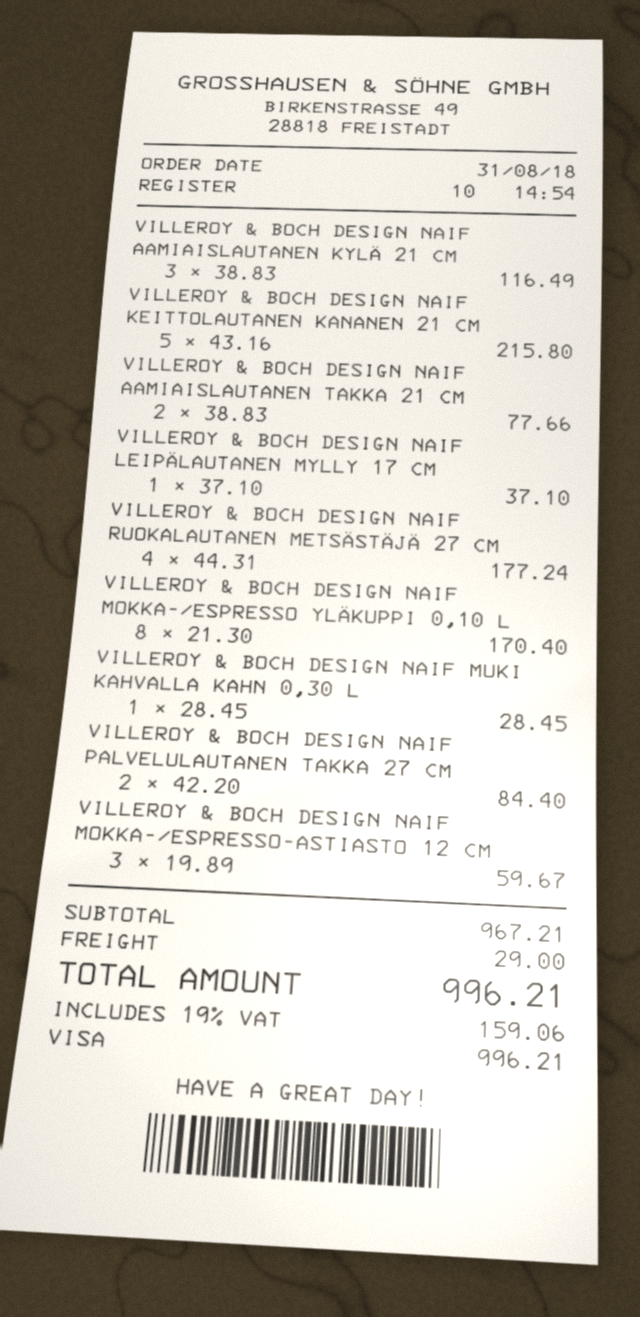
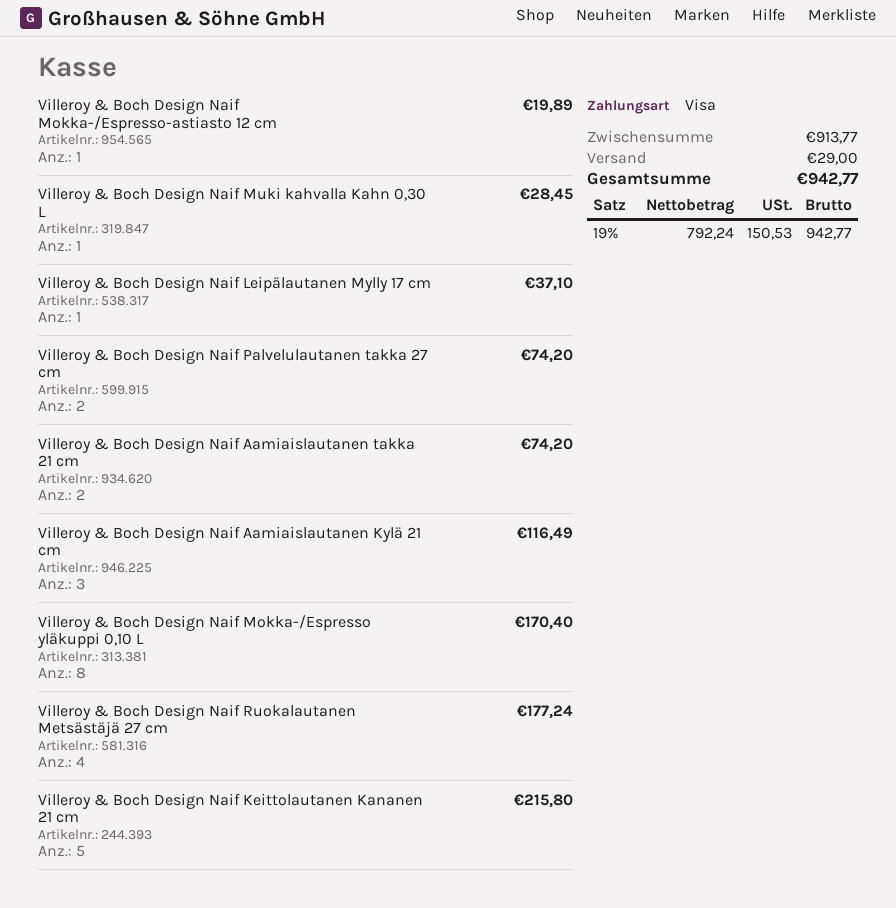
VILLEROY & BOCH DESIGN NAIF AAMIAISLAUTANEN TAKKA 21 CM: 2 for 77.66 -> 2 for 74.20
VILLEROY & BOCH DESIGN NAIF PALVELULAUTANEN TAKKA 27 CM: 2 for 84.40 -> 2 for 74.20
VILLEROY & BOCH DESIGN NAIF MOKKA-/ESPRESSO-ASTIASTO 12 CM: 3 for 59.67 -> 1 for 19.89
subtotal: 967.21 -> 913.77
tax: 19% = 159.06 -> 19% = 150.53
total: 996.21 -> 942.77

